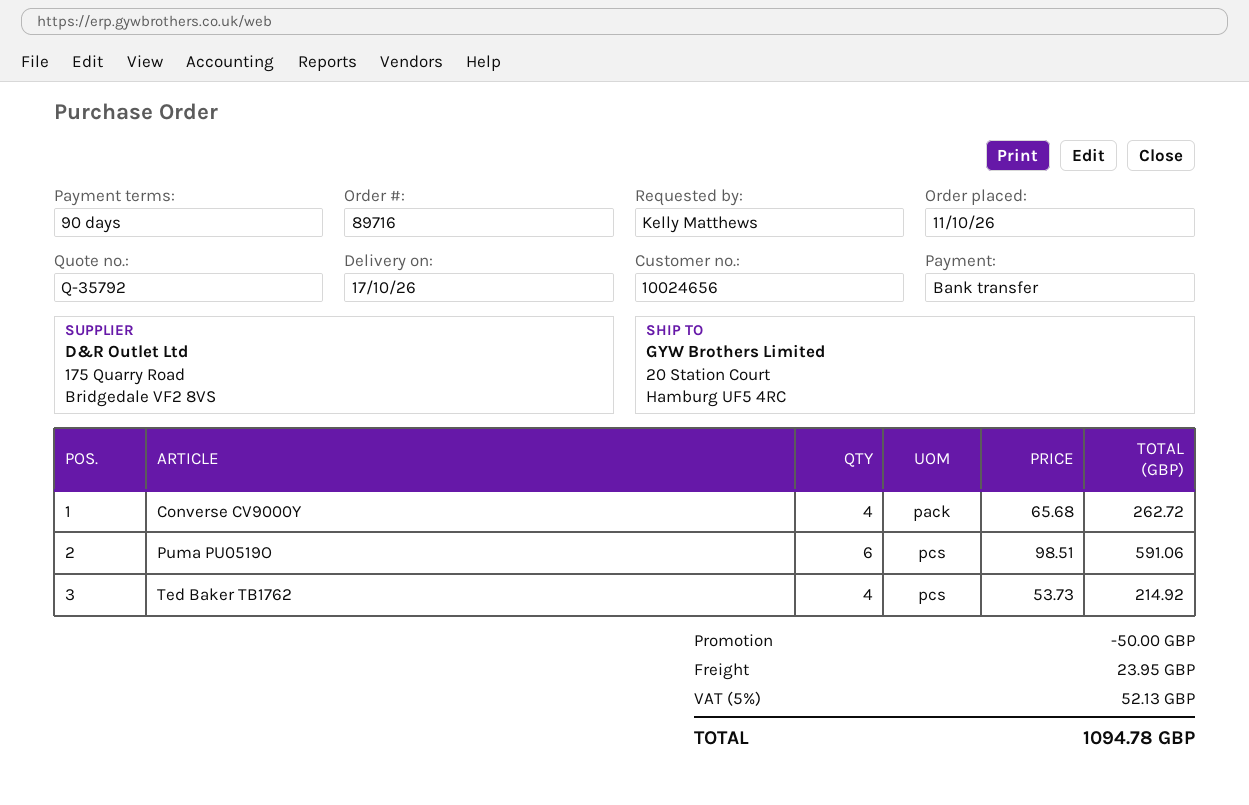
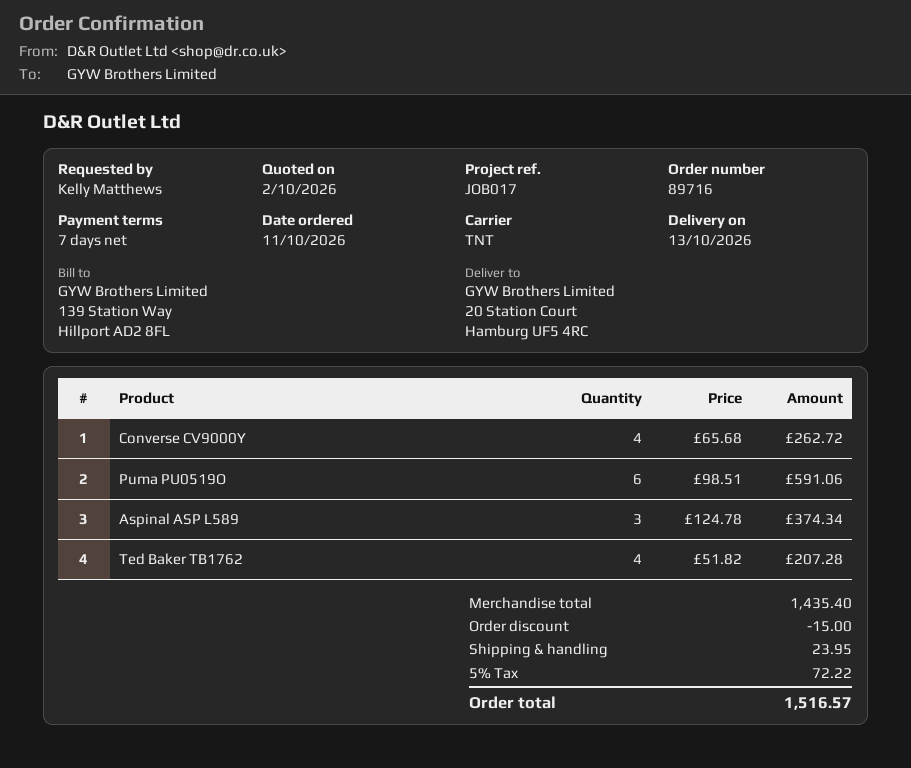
delivery date: 2026-10-17 -> 2026-10-13
payment terms: 90 days -> 7 days
Ted Baker TB1762: 4 x 53.73 = 214.92 -> 4 x 51.82 = 207.28
Aspinal ASP L589: none -> 3 x 124.78 = 374.34
discount: 50.00 -> 15.00
tax: 5% = 52.13 -> 5% = 72.22
total: 1094.78 -> 1516.57

